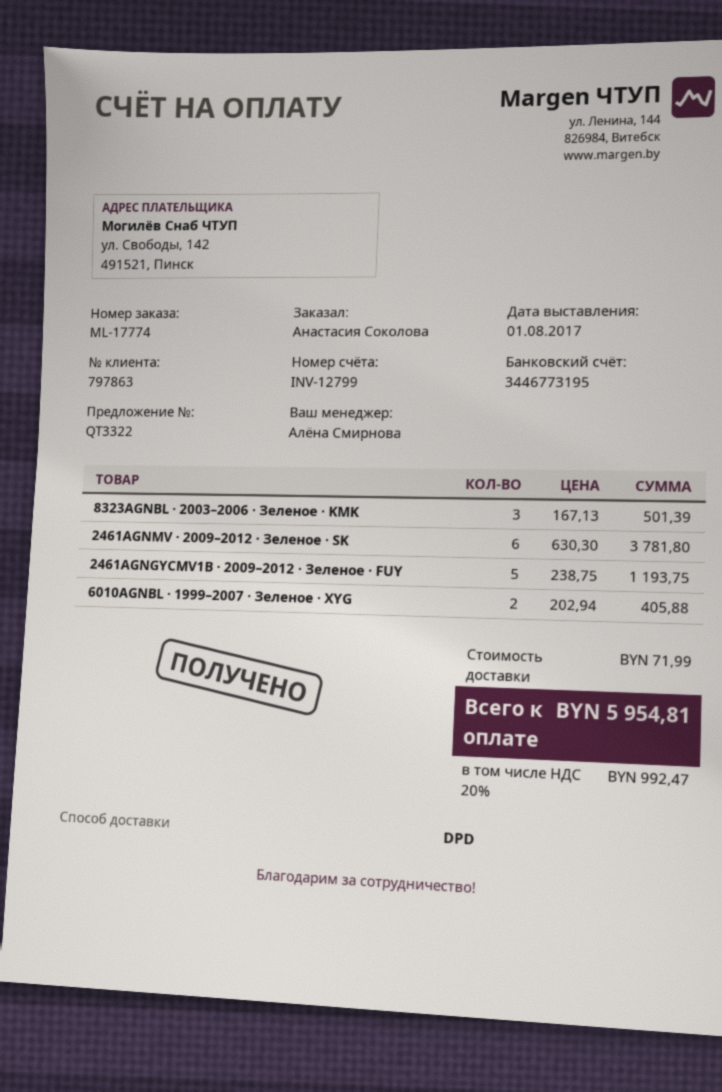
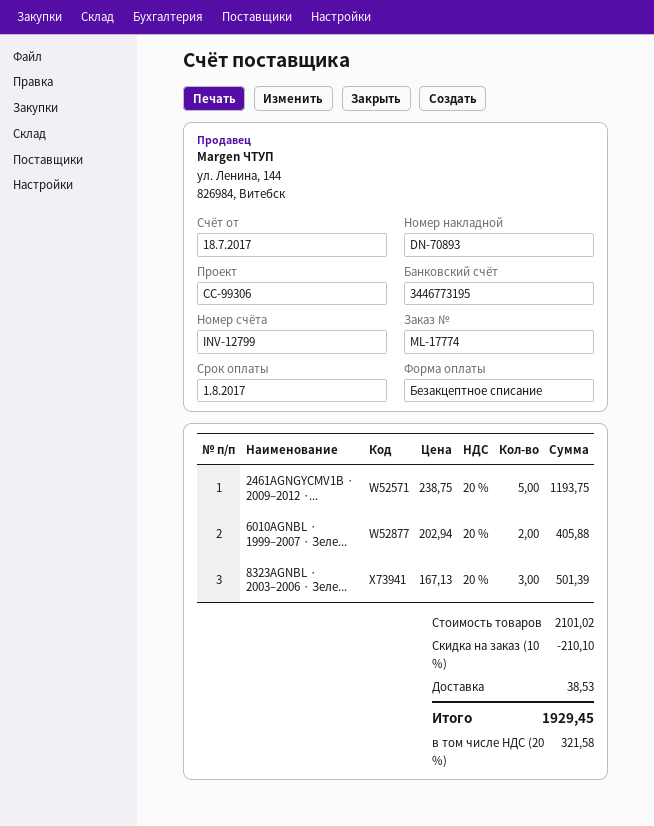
invoice date: 2017-08-01 -> 2017-07-18
2461AGNMV · 2009–2012 · Зеленое · SK: 6 x 630.30 = 3781.80 -> none
discount: none -> 10% = 210.10
shipping: 71.99 -> 38.53
tax: 20% = 992.47 -> 20% = 321.58
total: 5954.81 -> 1929.45

